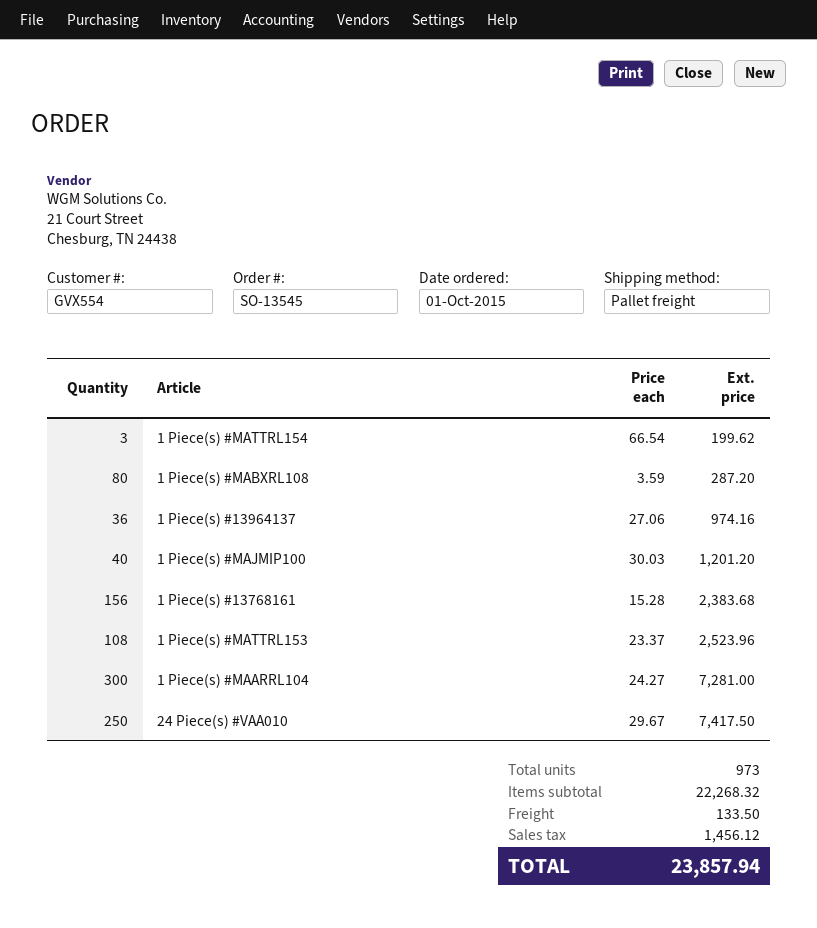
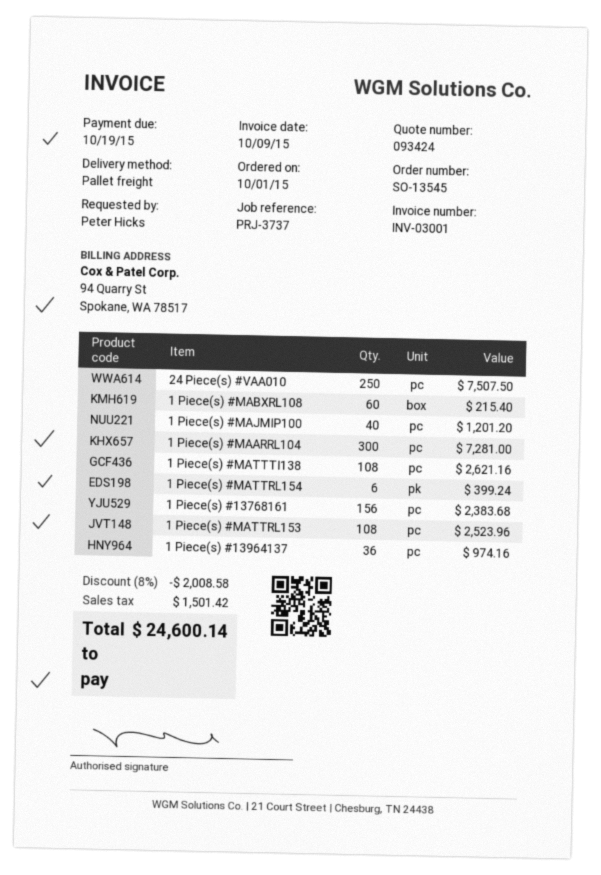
1 Piece(s) #MATTRL154: 3 for 199.62 -> 6 for 399.24
1 Piece(s) #MABXRL108: 80 for 287.20 -> 60 for 215.40
24 Piece(s) #VAA010: 250 for 7417.50 -> 250 for 7507.50
1 Piece(s) #MATTTI138: none -> 108 for 2621.16
discount: none -> 8% = 2008.58
shipping: 133.50 -> none
tax: 1456.12 -> 1501.42
total: 23857.94 -> 24600.14

